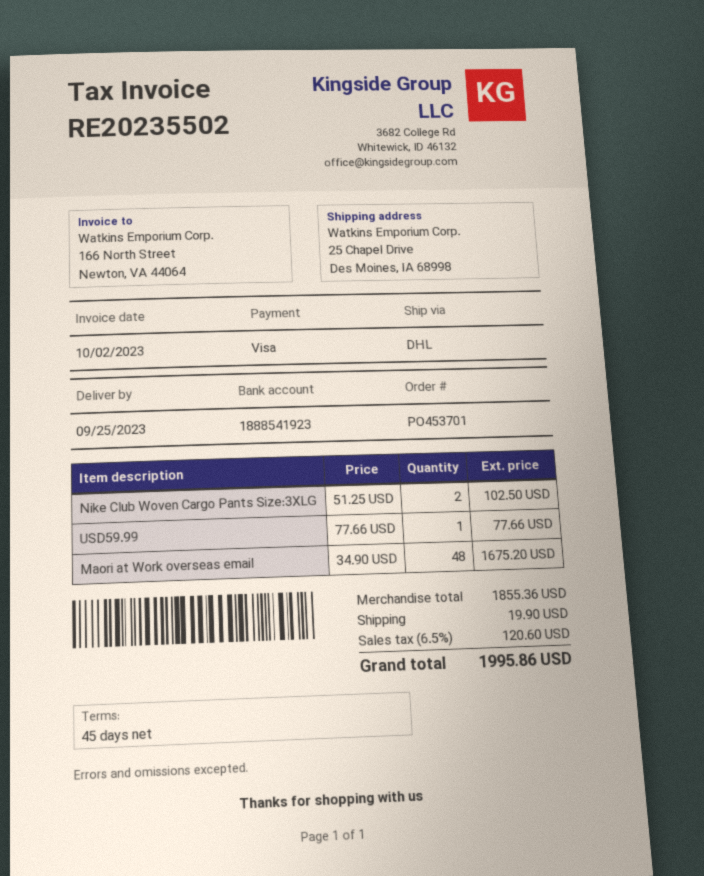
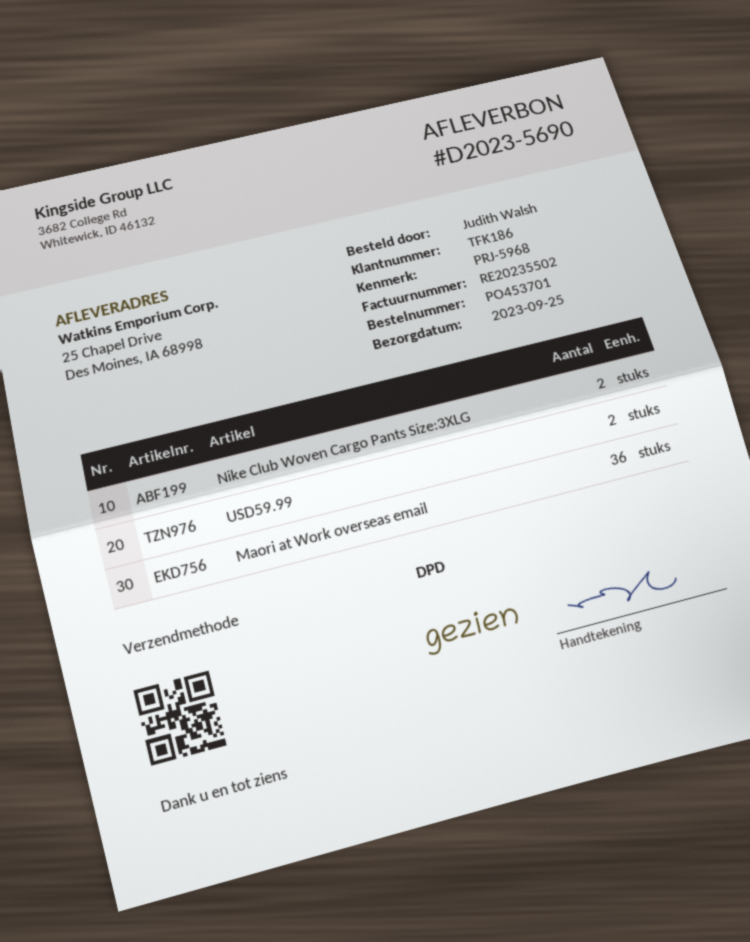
shipping method: DHL -> DPD
USD59.99: 1 -> 2
Maori at Work overseas email: 48 -> 36

